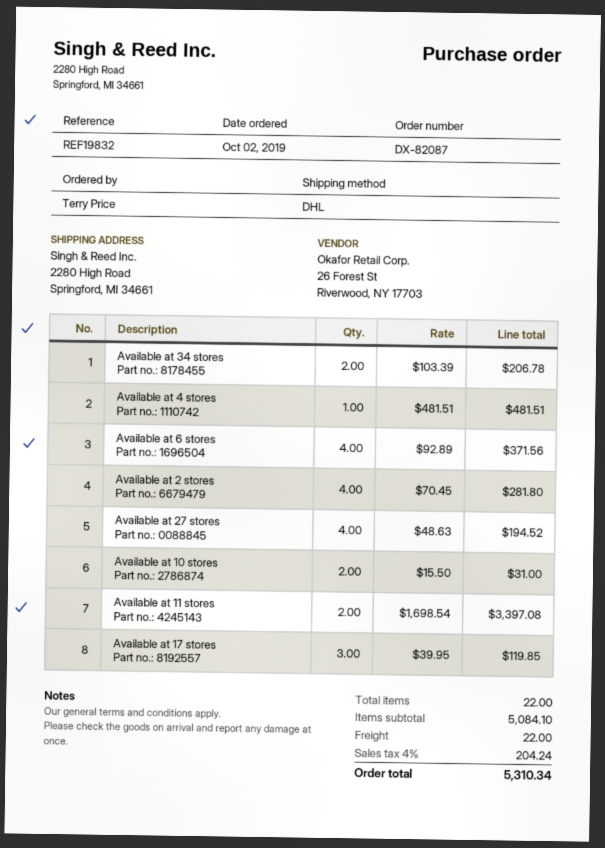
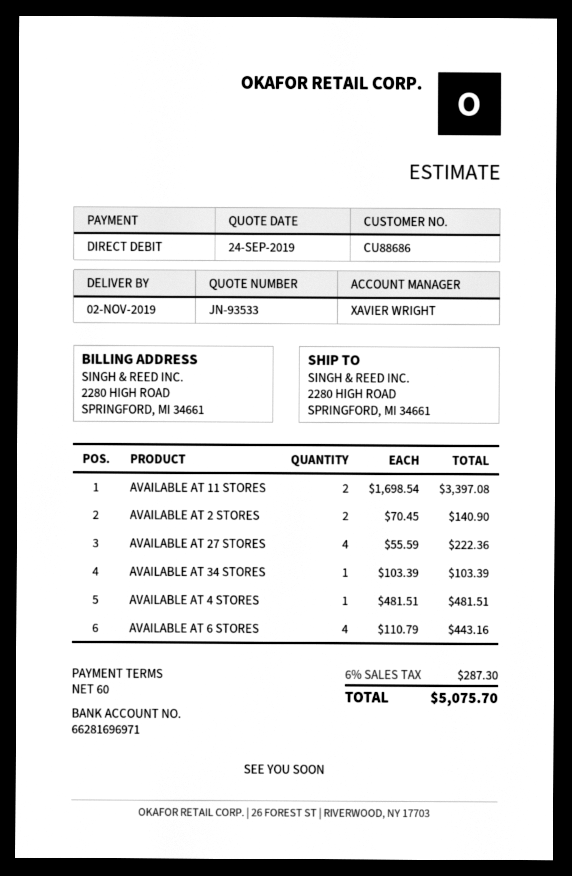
Available at 34 stores: 2 x 103.39 = 206.78 -> 1 x 103.39 = 103.39
Available at 6 stores: 4 x 92.89 = 371.56 -> 4 x 110.79 = 443.16
Available at 2 stores: 4 x 70.45 = 281.80 -> 2 x 70.45 = 140.90
Available at 27 stores: 4 x 48.63 = 194.52 -> 4 x 55.59 = 222.36
Available at 10 stores: 2 x 15.50 = 31.00 -> none
Available at 17 stores: 3 x 39.95 = 119.85 -> none
shipping: 22.00 -> none
tax: 4% = 204.24 -> 6% = 287.30
total: 5310.34 -> 5075.70

